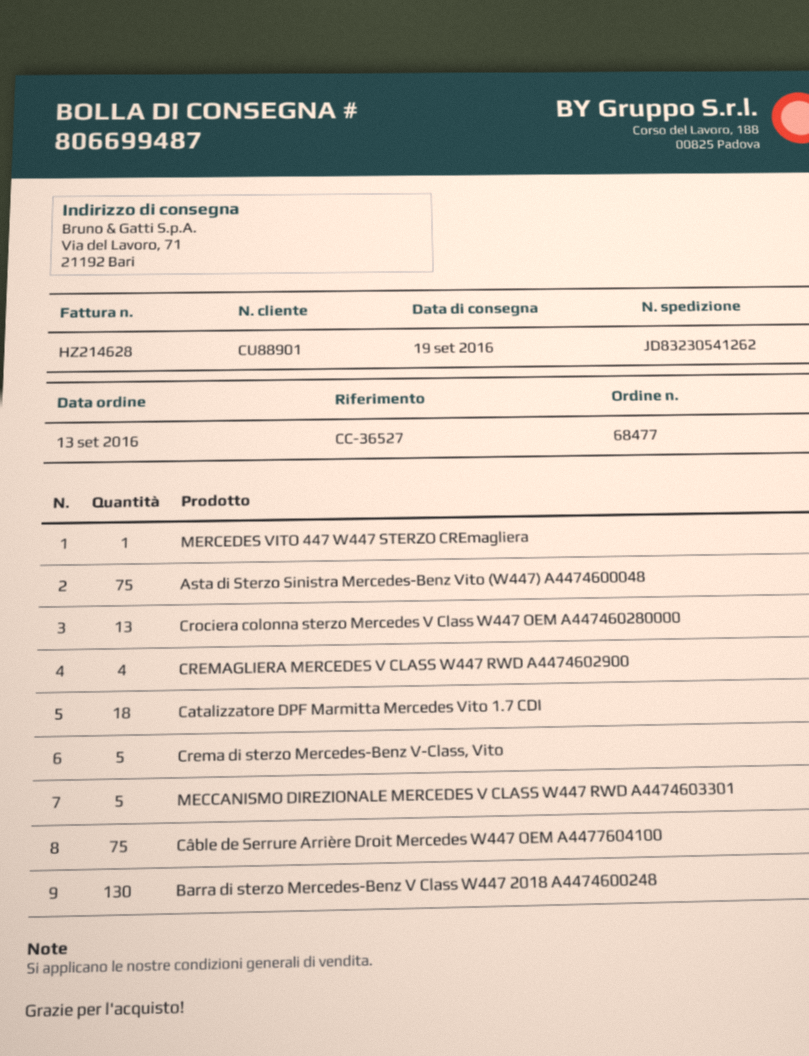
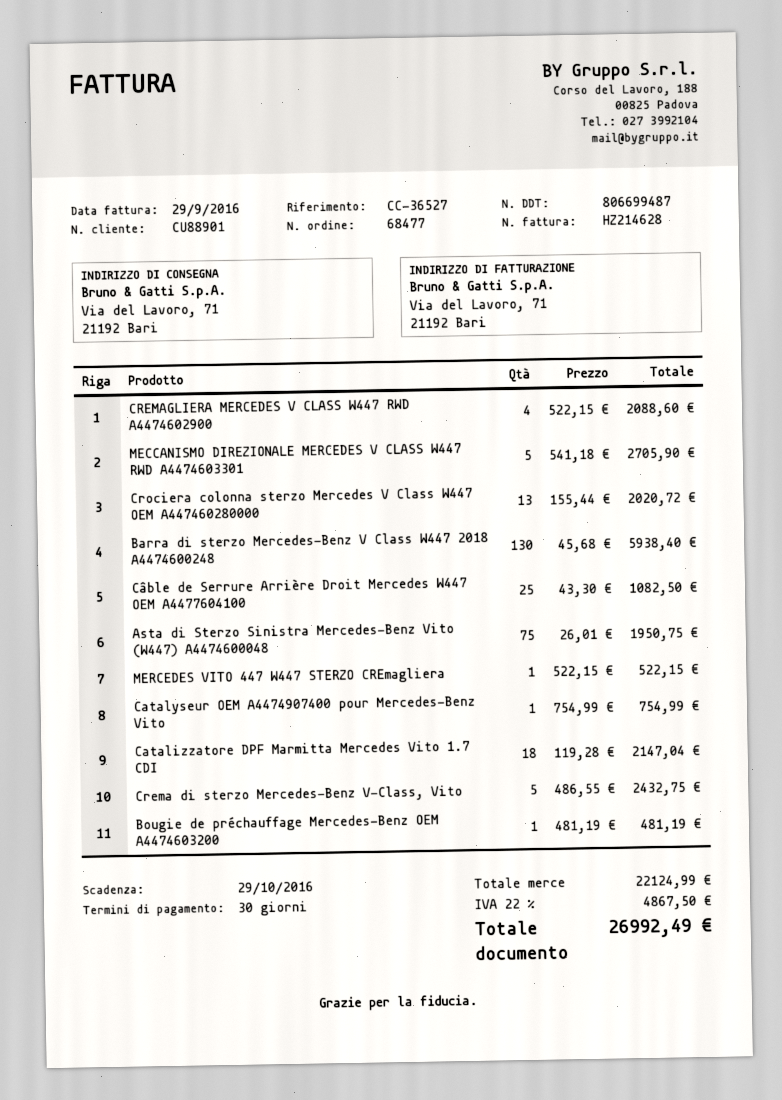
Câble de Serrure Arrière Droit Mercedes W447 OEM A4477604100: 75 -> 25
Catalyseur OEM A4474907400 pour Mercedes-Benz Vito: none -> 1
Bougie de préchauffage Mercedes-Benz OEM A4474603200: none -> 1

